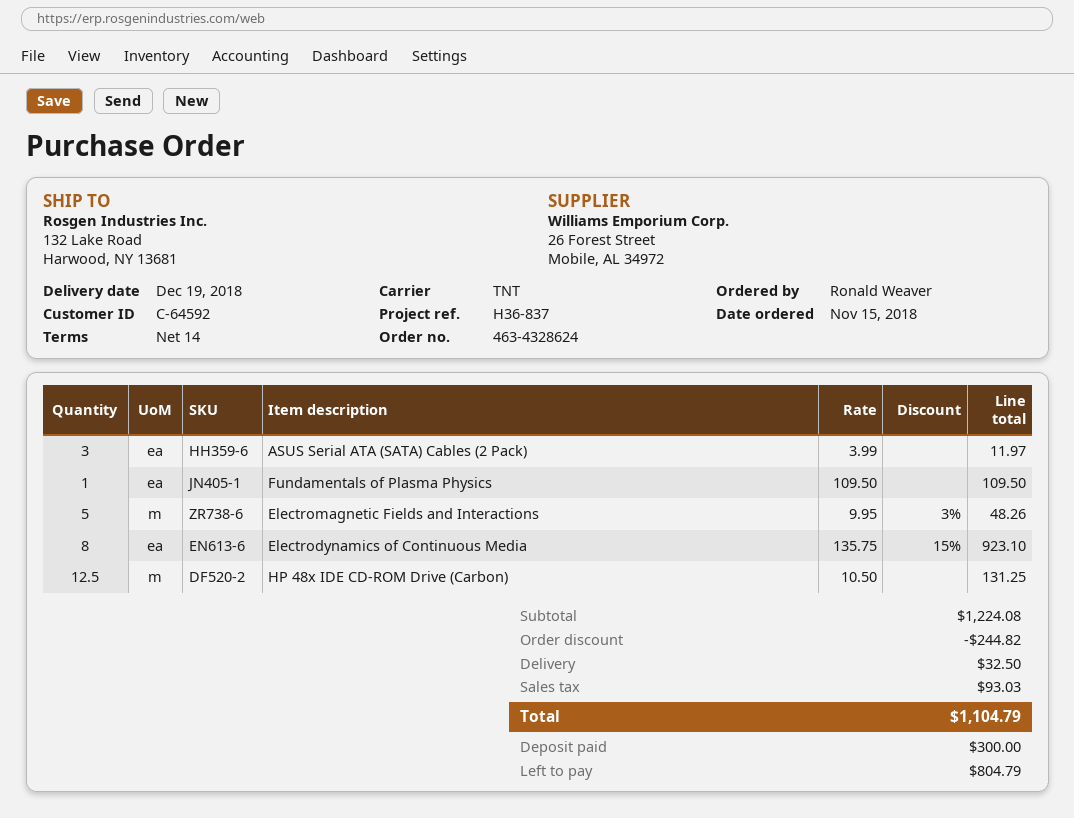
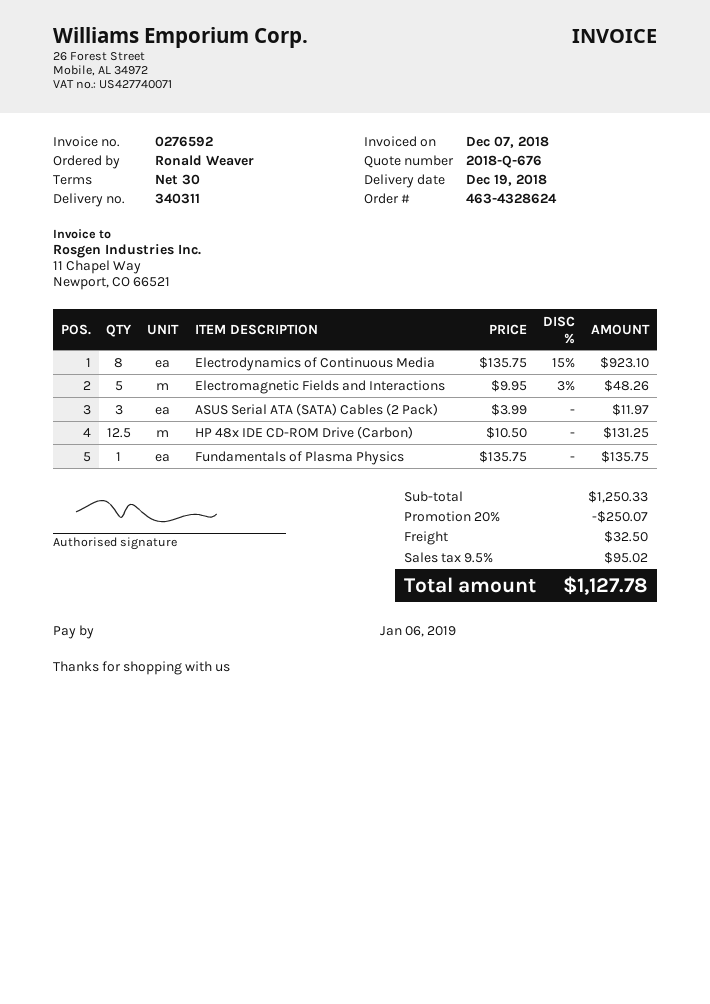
payment terms: 14 days -> 30 days
Fundamentals of Plasma Physics: 1 x 109.50 = 109.50 -> 1 x 135.75 = 135.75
subtotal: 1224.08 -> 1250.33
discount: 244.82 -> 250.07
tax: 93.03 -> 95.02
total: 1104.79 -> 1127.78

